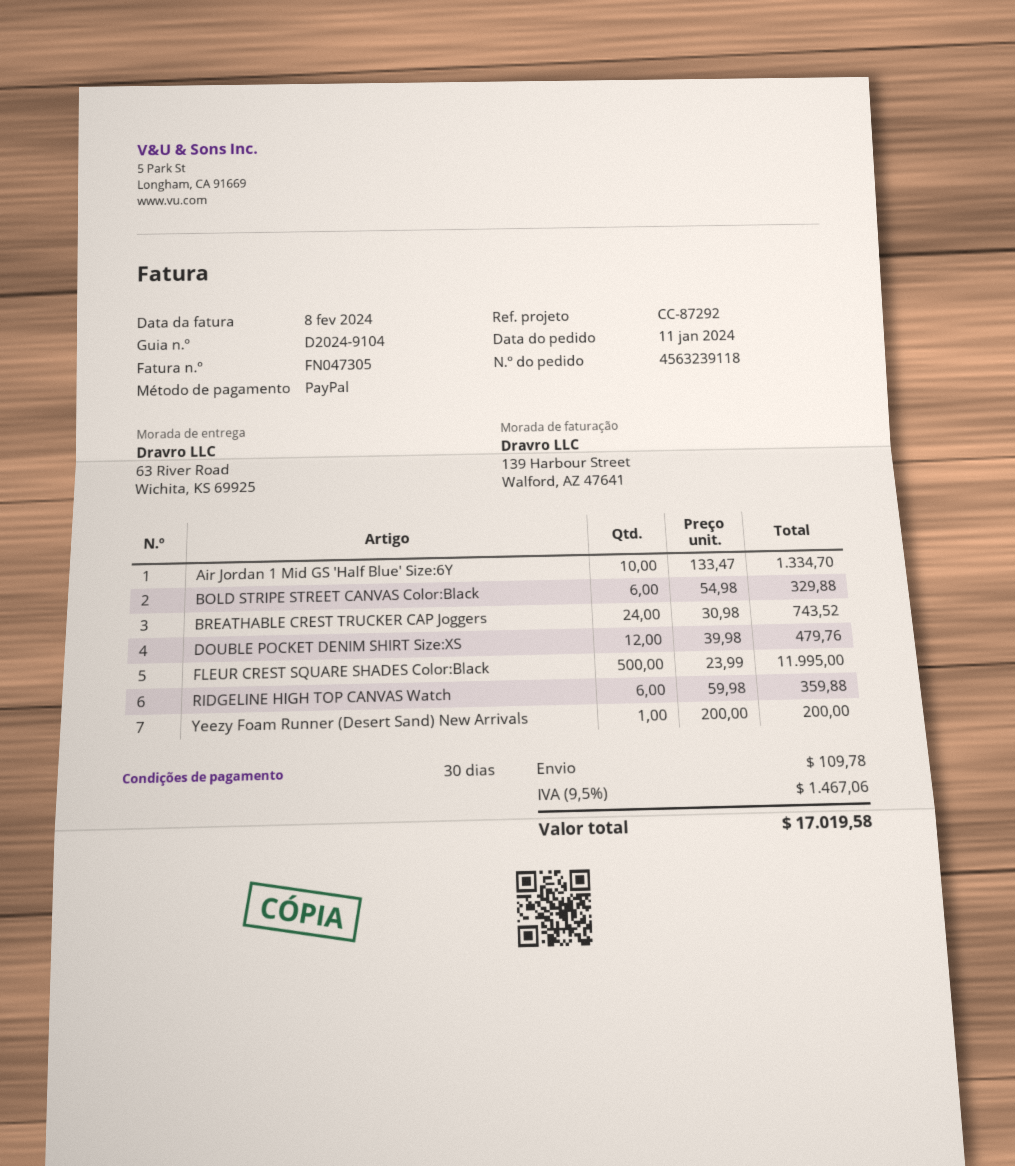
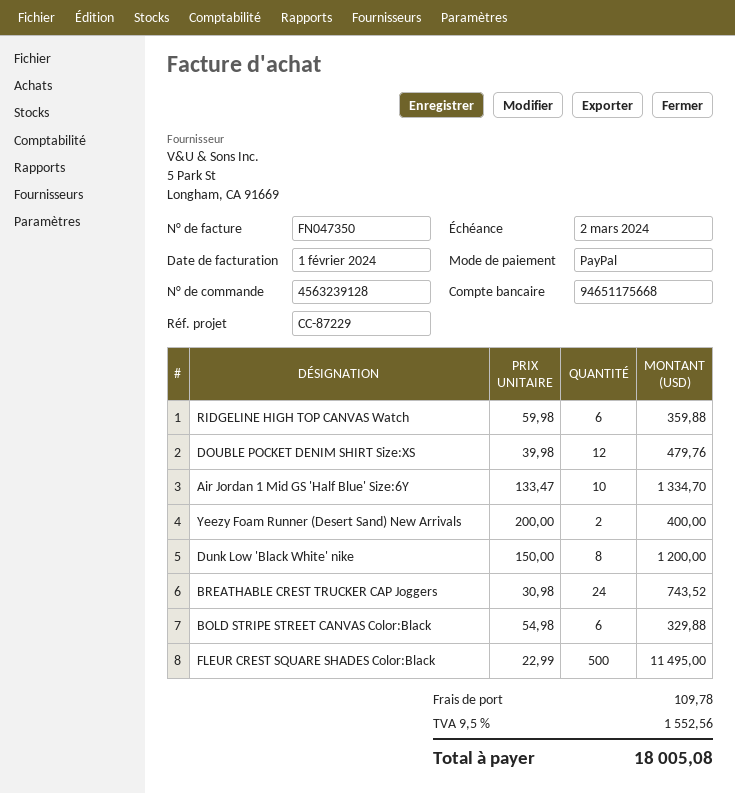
order number: 4563239118 -> 4563239128
invoice number: FN047305 -> FN047350
invoice date: 2024-02-08 -> 2024-02-01
reference: CC-87292 -> CC-87229
FLEUR CREST SQUARE SHADES Color:Black: 500 x 23.99 = 11995.00 -> 500 x 22.99 = 11495.00
Yeezy Foam Runner (Desert Sand) New Arrivals: 1 x 200.00 = 200.00 -> 2 x 200.00 = 400.00
Dunk Low 'Black White' nike: none -> 8 x 150.00 = 1200.00
tax: 9.5% = 1467.06 -> 9.5% = 1552.56
total: 17019.58 -> 18005.08

